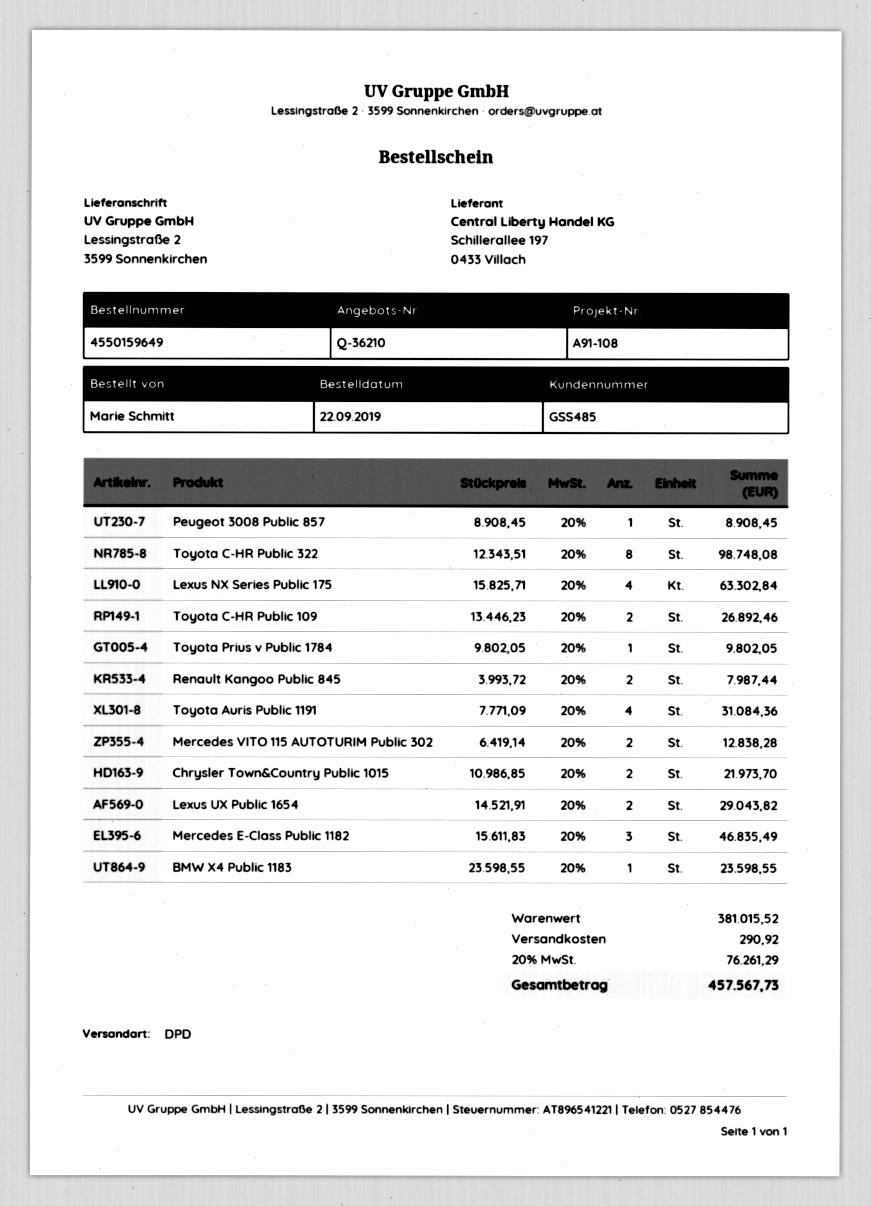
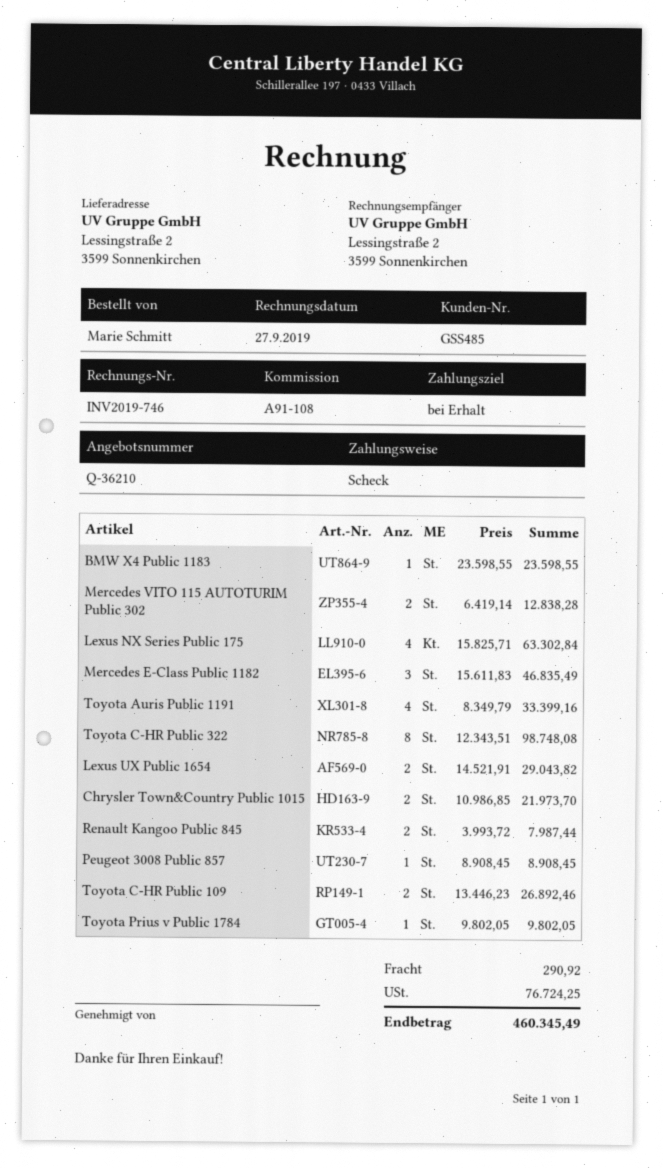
Toyota Auris Public 1191: 4 x 7771.09 = 31084.36 -> 4 x 8349.79 = 33399.16
tax: 76261.29 -> 76724.25
total: 457567.73 -> 460345.49

